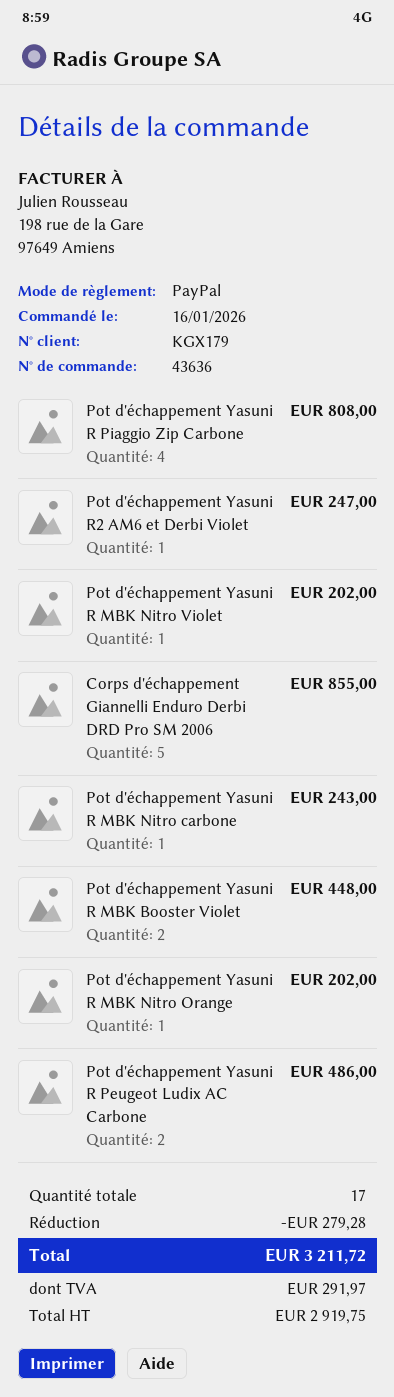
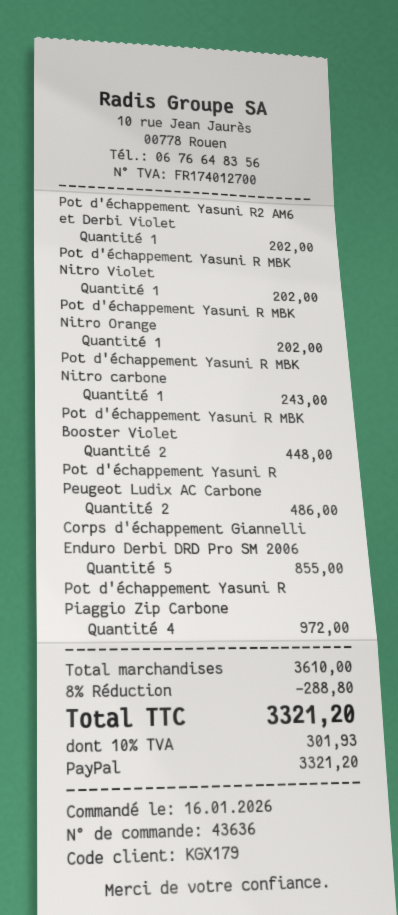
Pot d'échappement Yasuni R Piaggio Zip Carbone: 4 for 808.00 -> 4 for 972.00
Pot d'échappement Yasuni R2 AM6 et Derbi Violet: 1 for 247.00 -> 1 for 202.00
discount: 279.28 -> 288.80
tax: 291.97 -> 301.93
total: 3211.72 -> 3321.20

